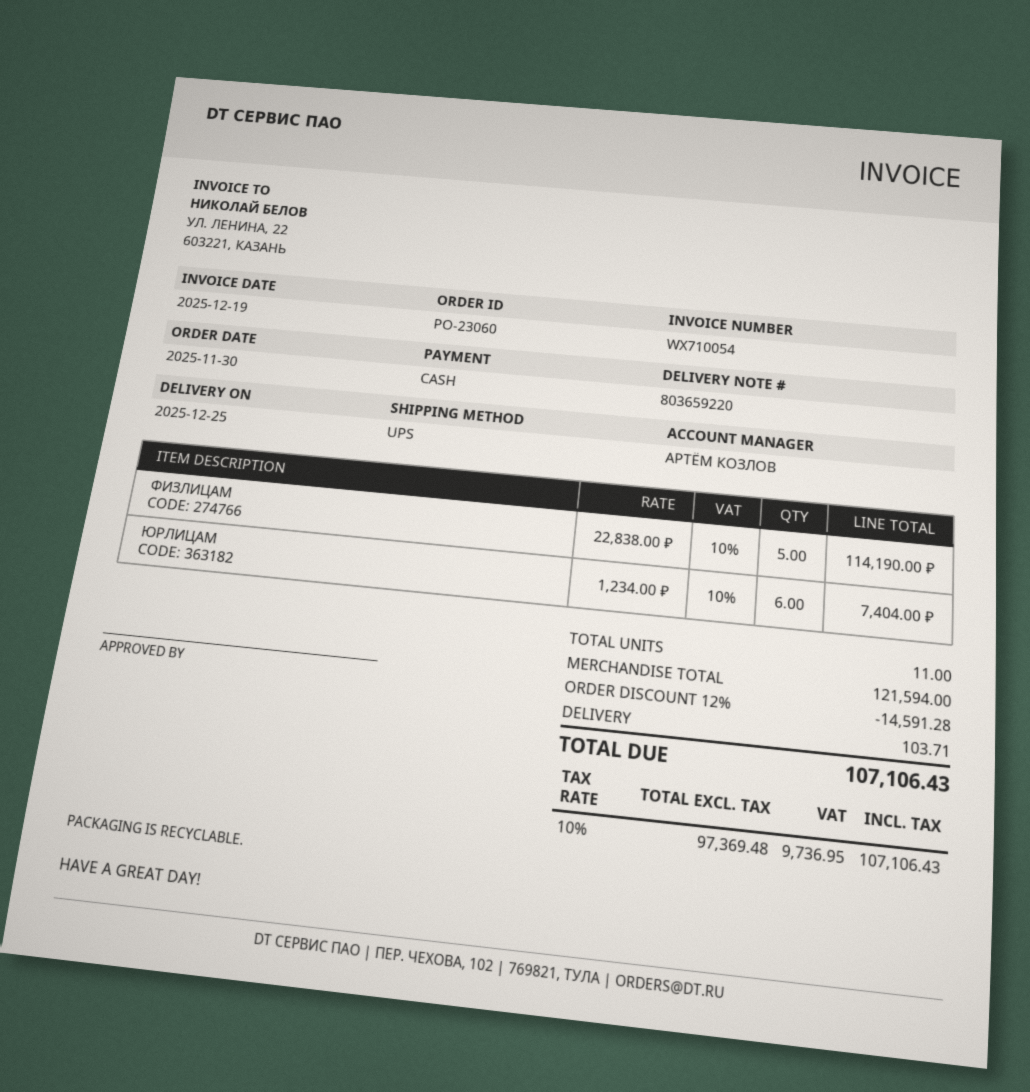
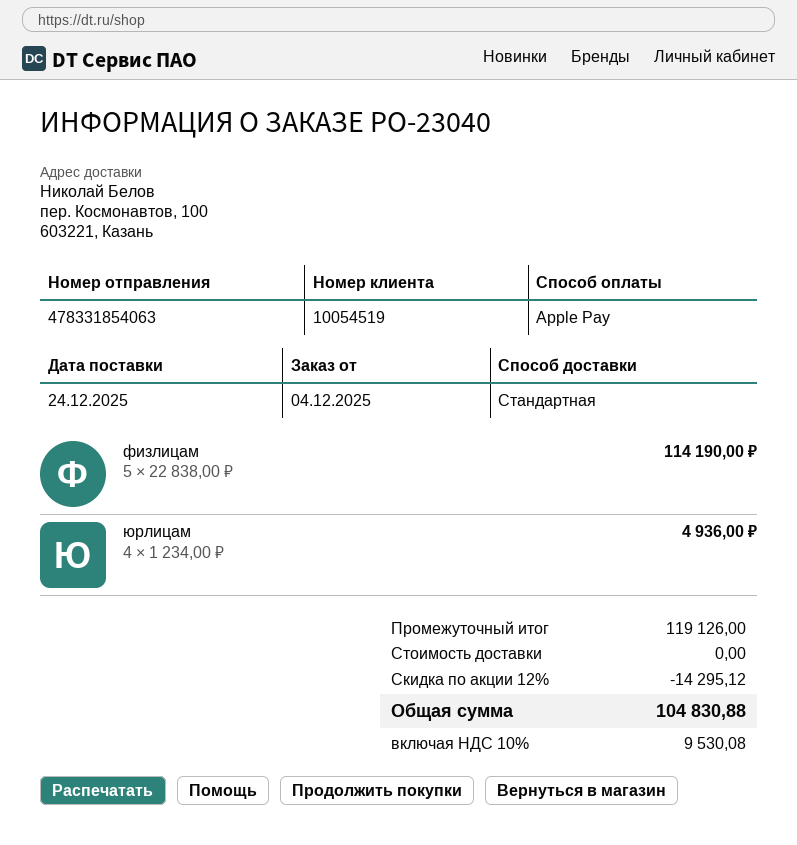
order number: PO-23060 -> PO-23040
order date: 2025-11-30 -> 2025-12-04
delivery date: 2025-12-25 -> 2025-12-24
payment method: cash -> Apple Pay
shipping method: UPS -> standard
ЮРЛИЦАМ: 6 x 1234.00 = 7404.00 -> 4 x 1234.00 = 4936.00
subtotal: 121594.00 -> 119126.00
discount: 12% = 14591.28 -> 12% = 14295.12
shipping: 103.71 -> 0.00
tax: 10% = 9736.95 -> 10% = 9530.08
total: 107106.43 -> 104830.88

